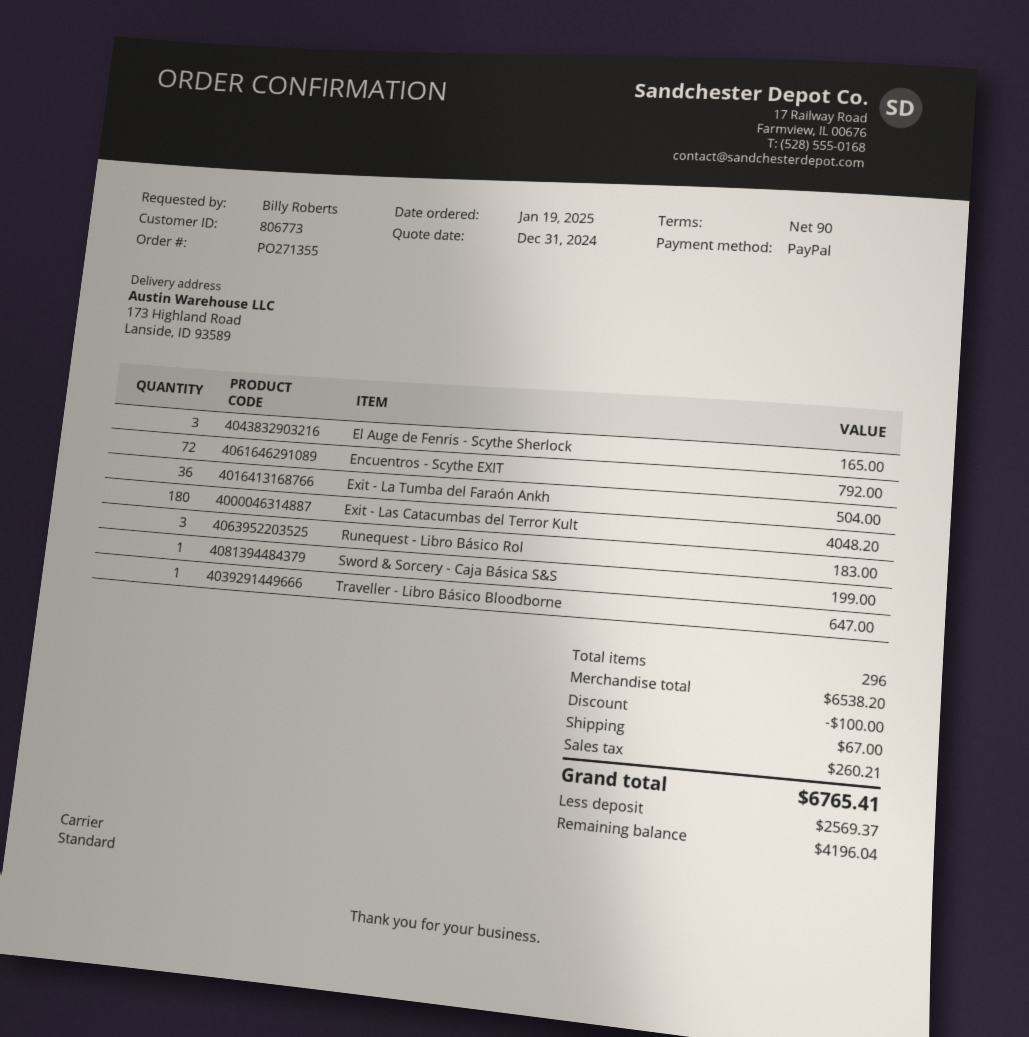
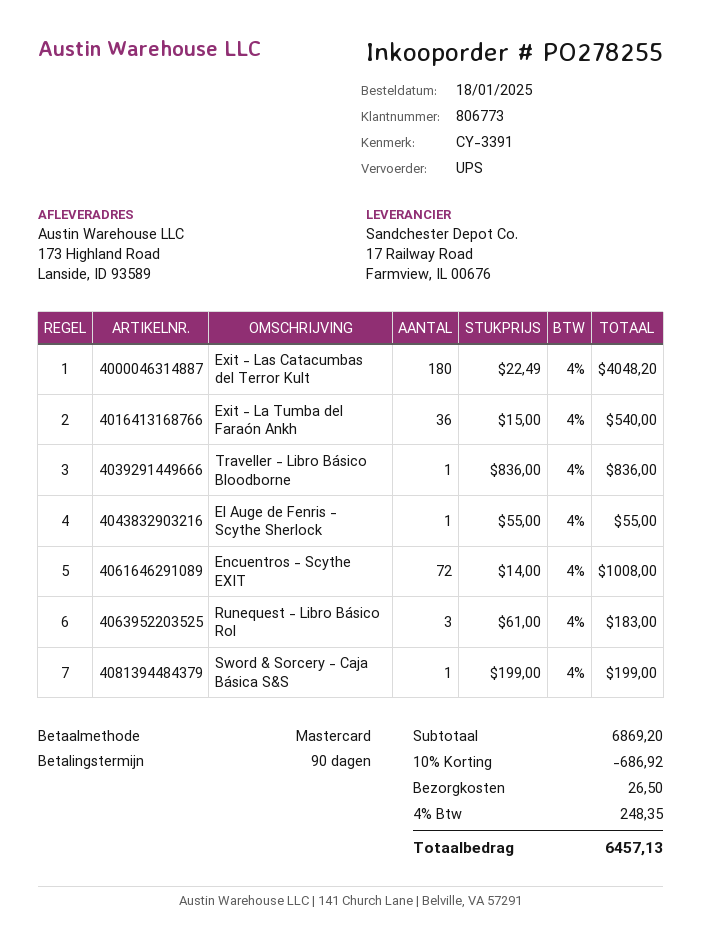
order number: PO271355 -> PO278255
order date: 2025-01-19 -> 2025-01-18
payment method: PayPal -> Mastercard
shipping method: standard -> UPS
El Auge de Fenris - Scythe Sherlock: 3 for 165.00 -> 1 for 55.00
Encuentros - Scythe EXIT: 72 for 792.00 -> 72 for 1008.00
Exit - La Tumba del Faraón Ankh: 36 for 504.00 -> 36 for 540.00
Traveller - Libro Básico Bloodborne: 1 for 647.00 -> 1 for 836.00
subtotal: 6538.20 -> 6869.20
discount: 100.00 -> 686.92
shipping: 67.00 -> 26.50
tax: 260.21 -> 248.35
total: 6765.41 -> 6457.13

